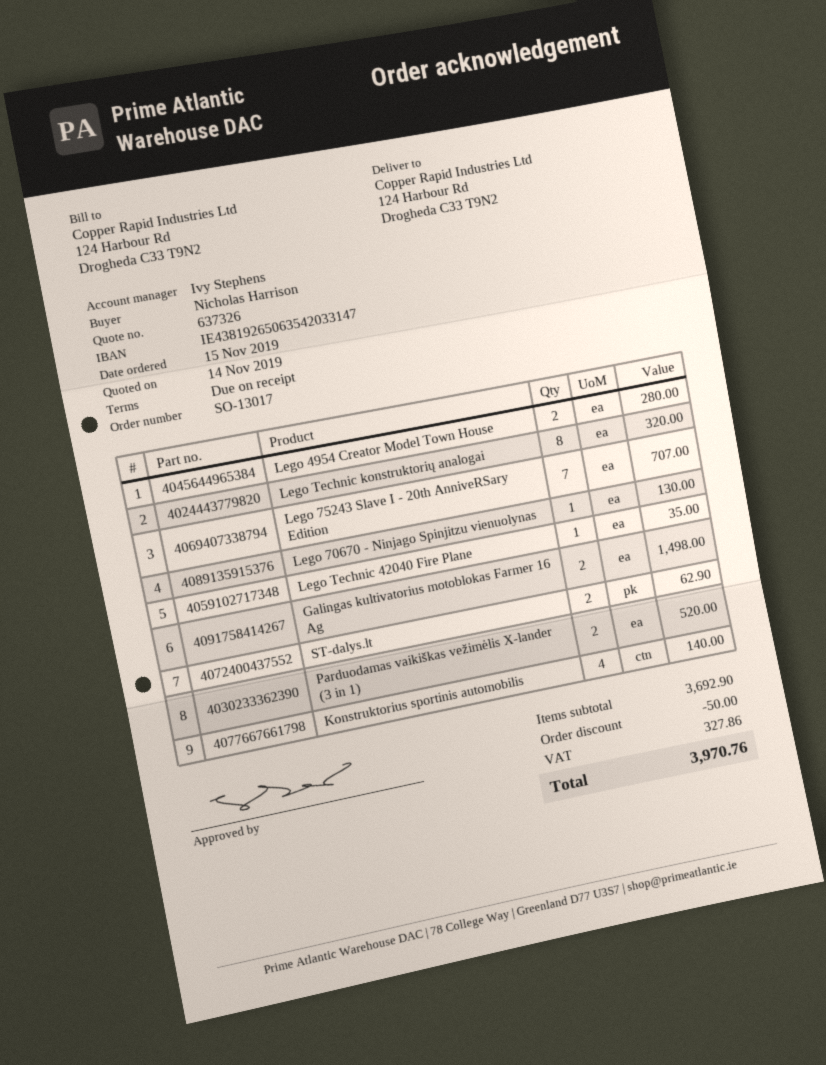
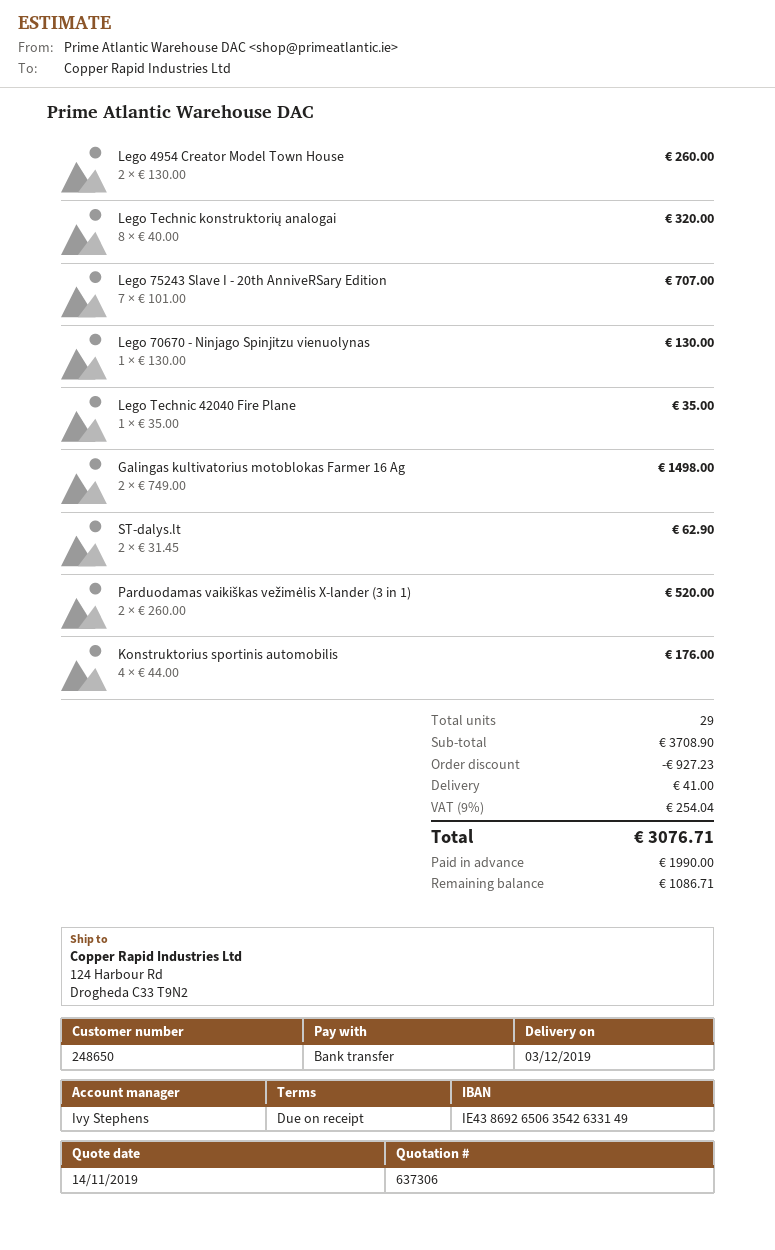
quote number: 637326 -> 637306
bank account: IE43819265063542033147 -> IE43869265063542633149
Lego 4954 Creator Model Town House: 2 for 280.00 -> 2 for 260.00
Konstruktorius sportinis automobilis: 4 for 140.00 -> 4 for 176.00
subtotal: 3692.90 -> 3708.90
discount: 50.00 -> 927.23
shipping: none -> 41.00
tax: 327.86 -> 254.04
total: 3970.76 -> 3076.71

